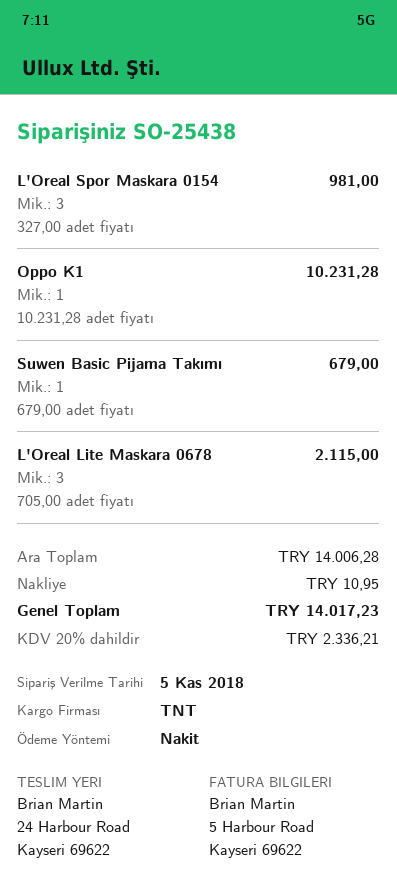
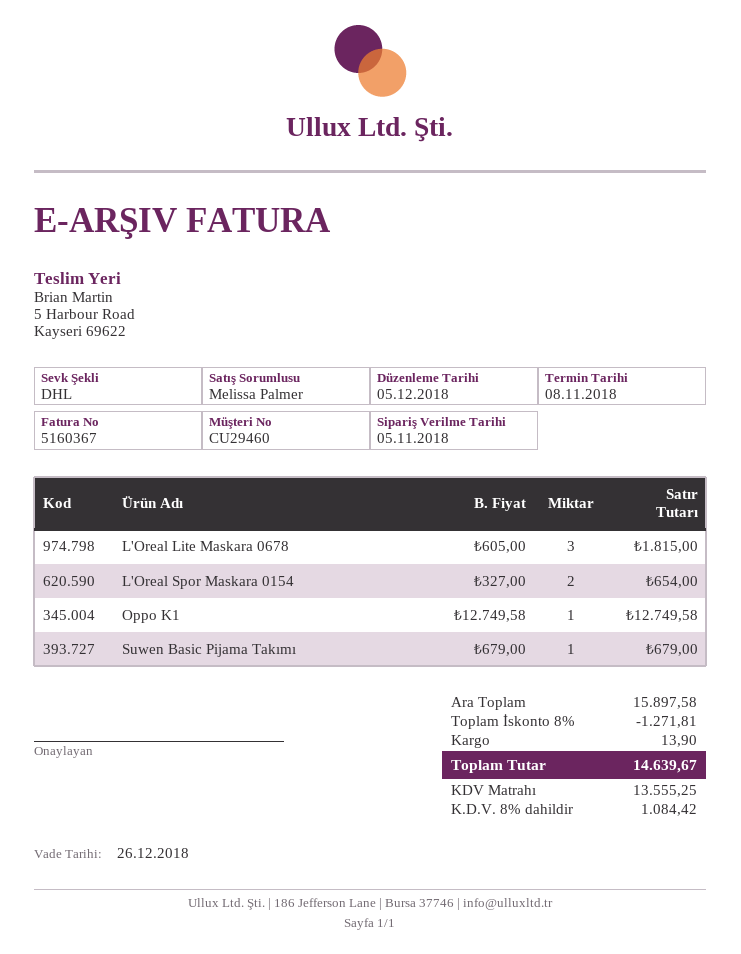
shipping method: TNT -> DHL
ship to: 24 Harbour Road, Kayseri 69622 -> 5 Harbour Road, Kayseri 69622
L'Oreal Spor Maskara 0154: 3 x 327.00 = 981.00 -> 2 x 327.00 = 654.00
Oppo K1: 1 x 10231.28 = 10231.28 -> 1 x 12749.58 = 12749.58
L'Oreal Lite Maskara 0678: 3 x 705.00 = 2115.00 -> 3 x 605.00 = 1815.00
subtotal: 14006.28 -> 15897.58
discount: none -> 8% = 1271.81
shipping: 10.95 -> 13.90
tax: 20% = 2336.21 -> 8% = 1084.42
total: 14017.23 -> 14639.67

